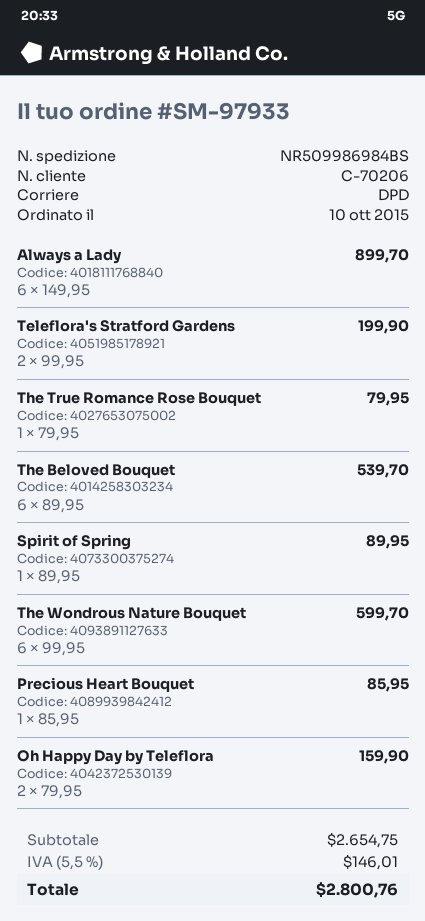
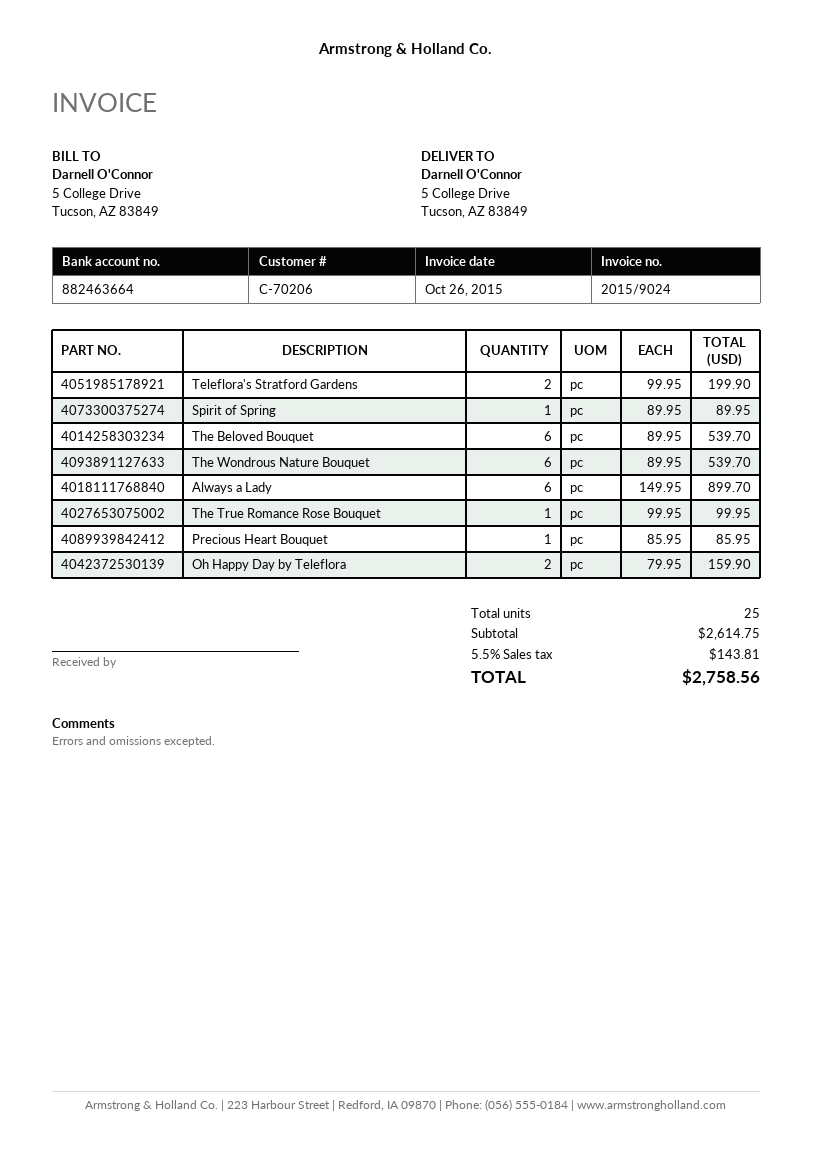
The True Romance Rose Bouquet: 1 x 79.95 = 79.95 -> 1 x 99.95 = 99.95
The Wondrous Nature Bouquet: 6 x 99.95 = 599.70 -> 6 x 89.95 = 539.70
subtotal: 2654.75 -> 2614.75
tax: 5.5% = 146.01 -> 5.5% = 143.81
total: 2800.76 -> 2758.56

